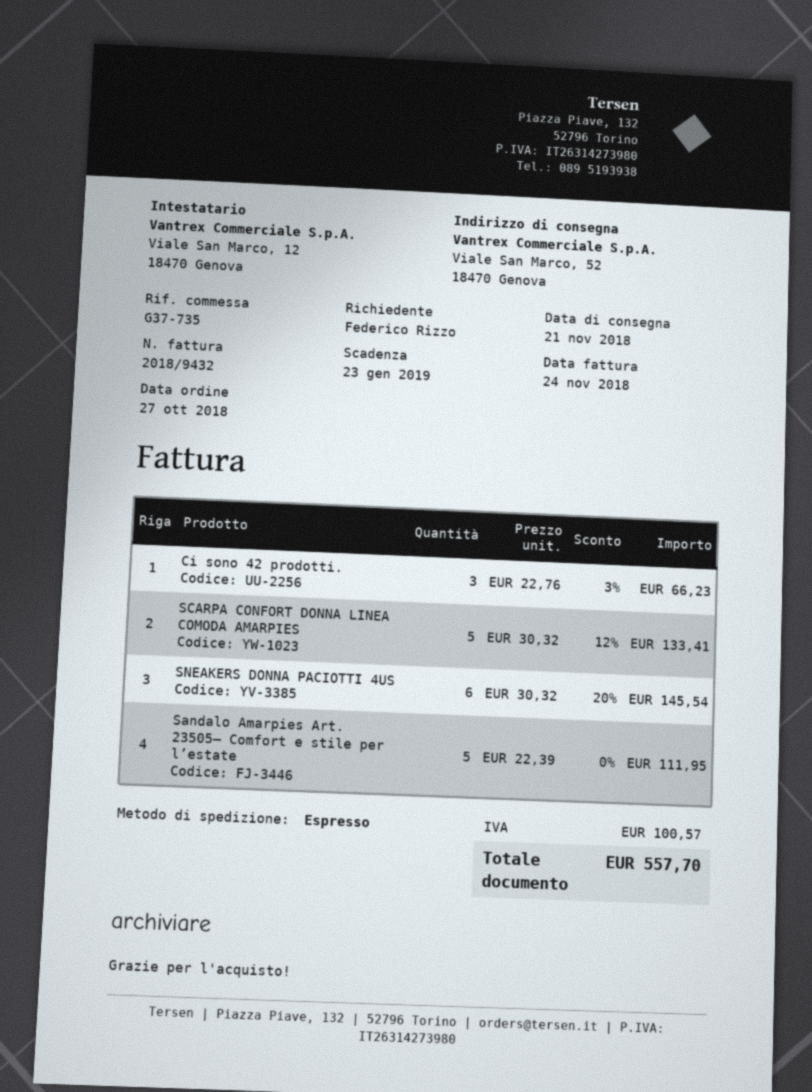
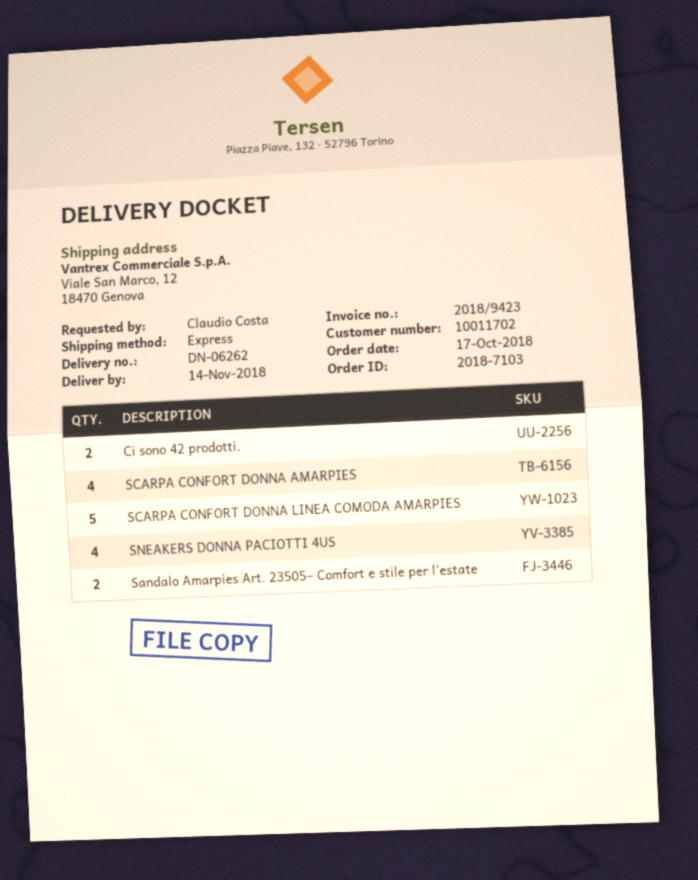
order date: 2018-10-27 -> 2018-10-17
delivery date: 2018-11-21 -> 2018-11-14
invoice number: 2018/9432 -> 2018/9423
ordered by: Federico Rizzo -> Claudio Costa
ship to: Viale San Marco, 52, 18470 Genova -> Viale San Marco, 12, 18470 Genova
Ci sono 42 prodotti.: 3 -> 2
SNEAKERS DONNA PACIOTTI 4US: 6 -> 4
Sandalo Amarpies Art. 23505– Comfort e stile per l’estate: 5 -> 2
SCARPA CONFORT DONNA AMARPIES: none -> 4

